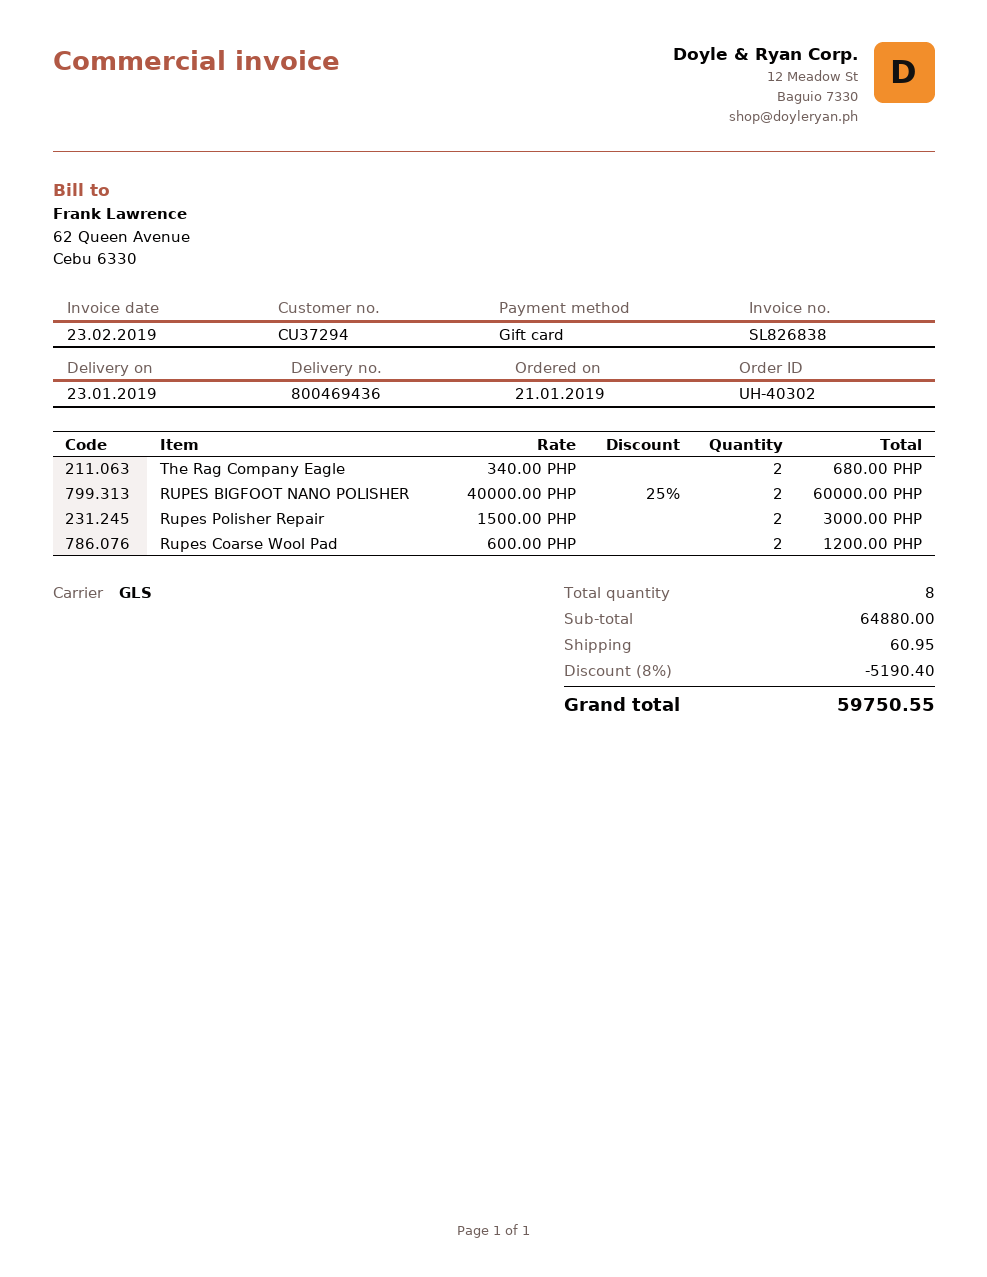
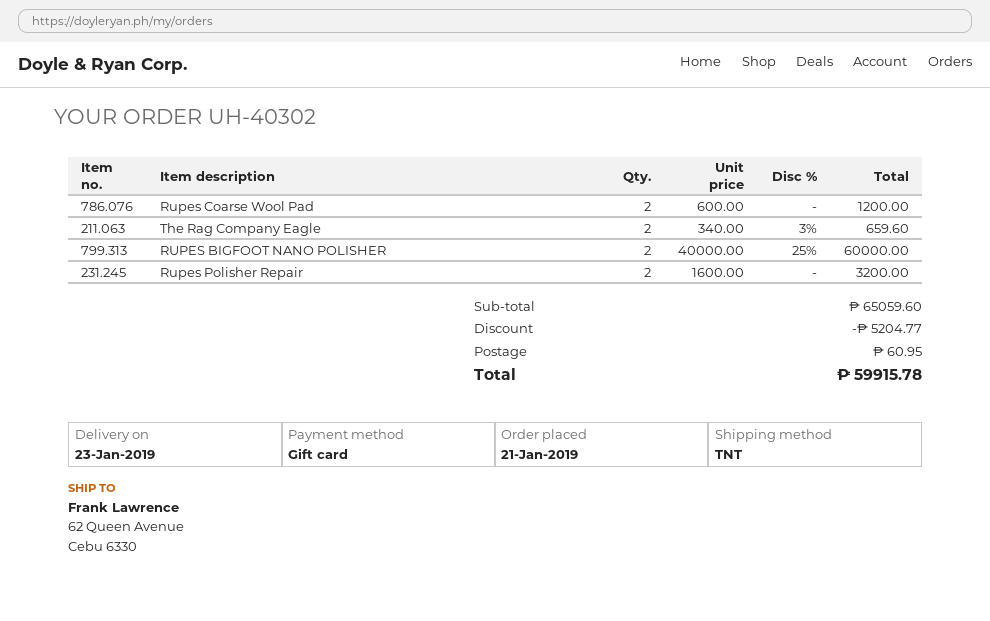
shipping method: GLS -> TNT
The Rag Company Eagle: 2 x 340.00 = 680.00 -> 2 x 340.00 - 3% = 659.60
Rupes Polisher Repair: 2 x 1500.00 = 3000.00 -> 2 x 1600.00 = 3200.00
subtotal: 64880.00 -> 65059.60
discount: 5190.40 -> 5204.77
total: 59750.55 -> 59915.78

